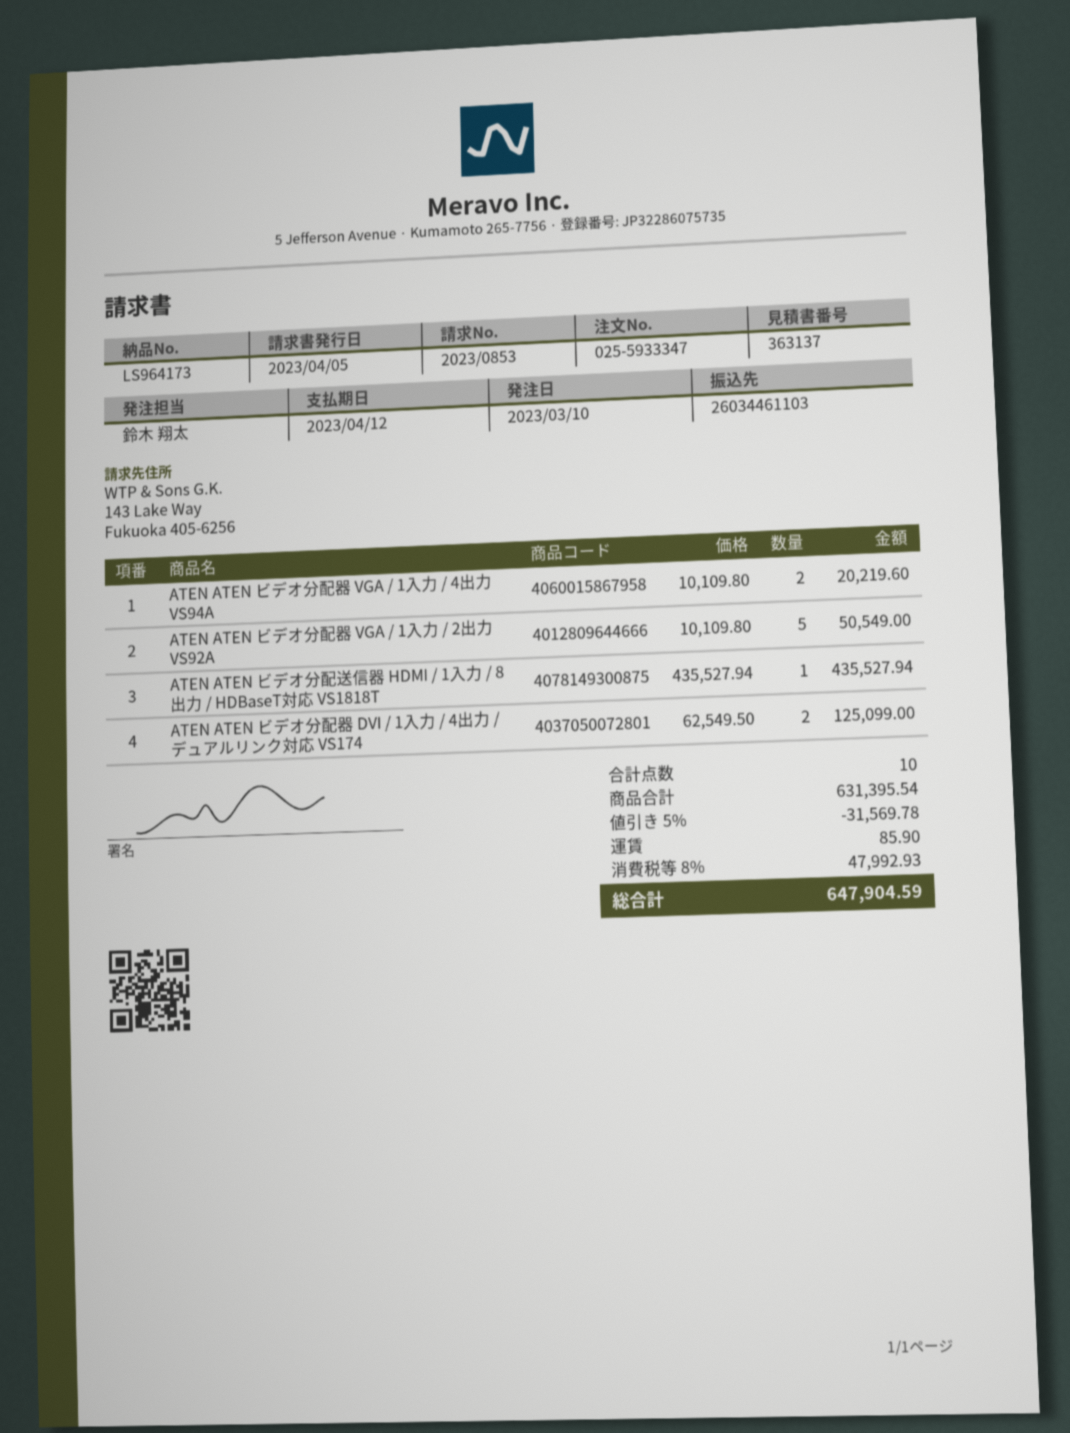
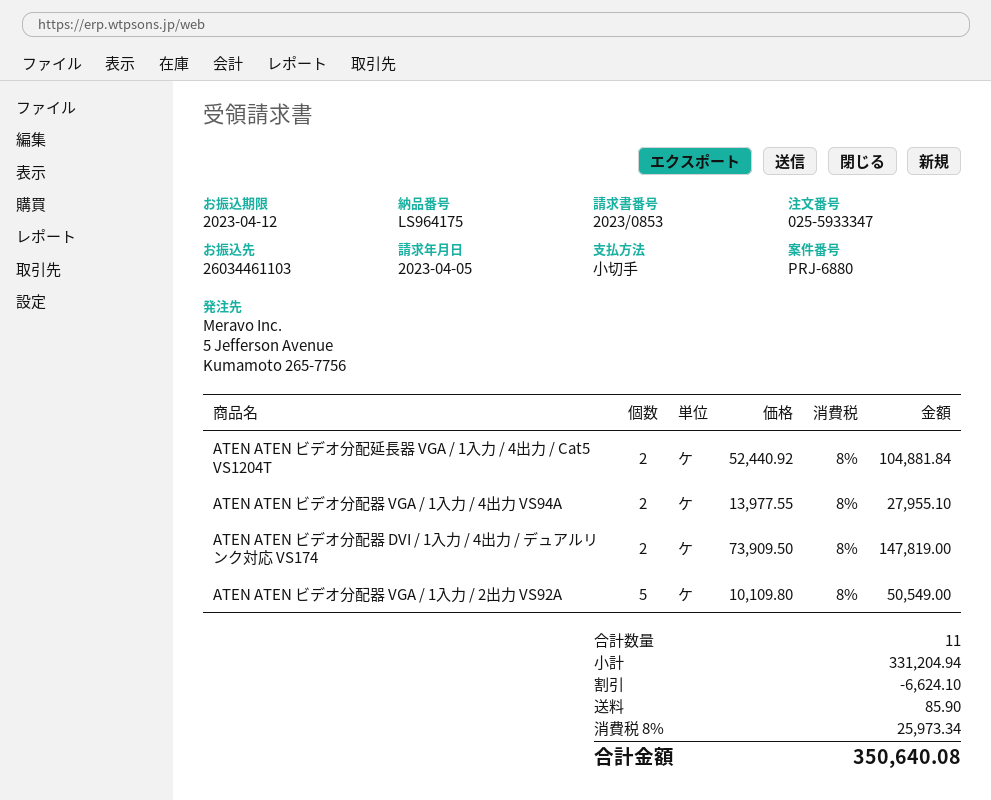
delivery note number: LS964173 -> LS964175
ATEN ATEN ビデオ分配器 VGA / 1入力 / 4出力 VS94A: 2 x 10109.80 = 20219.60 -> 2 x 13977.55 = 27955.10
ATEN ATEN ビデオ分配送信器 HDMI / 1入力 / 8出力 / HDBaseT対応 VS1818T: 1 x 435527.94 = 435527.94 -> none
ATEN ATEN ビデオ分配器 DVI / 1入力 / 4出力 / デュアルリンク対応 VS174: 2 x 62549.50 = 125099.00 -> 2 x 73909.50 = 147819.00
ATEN ATEN ビデオ分配延長器 VGA / 1入力 / 4出力 / Cat5 VS1204T: none -> 2 x 52440.92 = 104881.84
total quantity: 10 -> 11
subtotal: 631395.54 -> 331204.94
discount: 31569.78 -> 6624.10
tax: 8% = 47992.93 -> 8% = 25973.34
total: 647904.59 -> 350640.08

